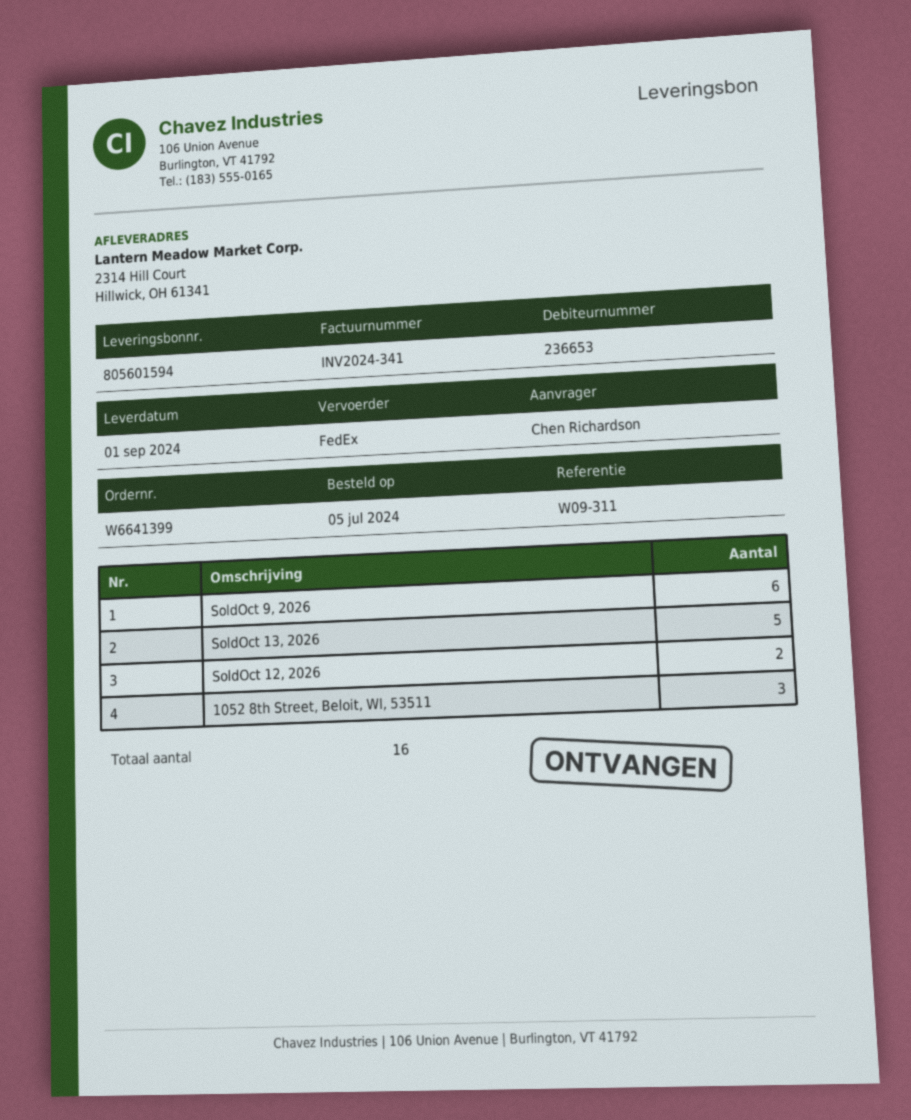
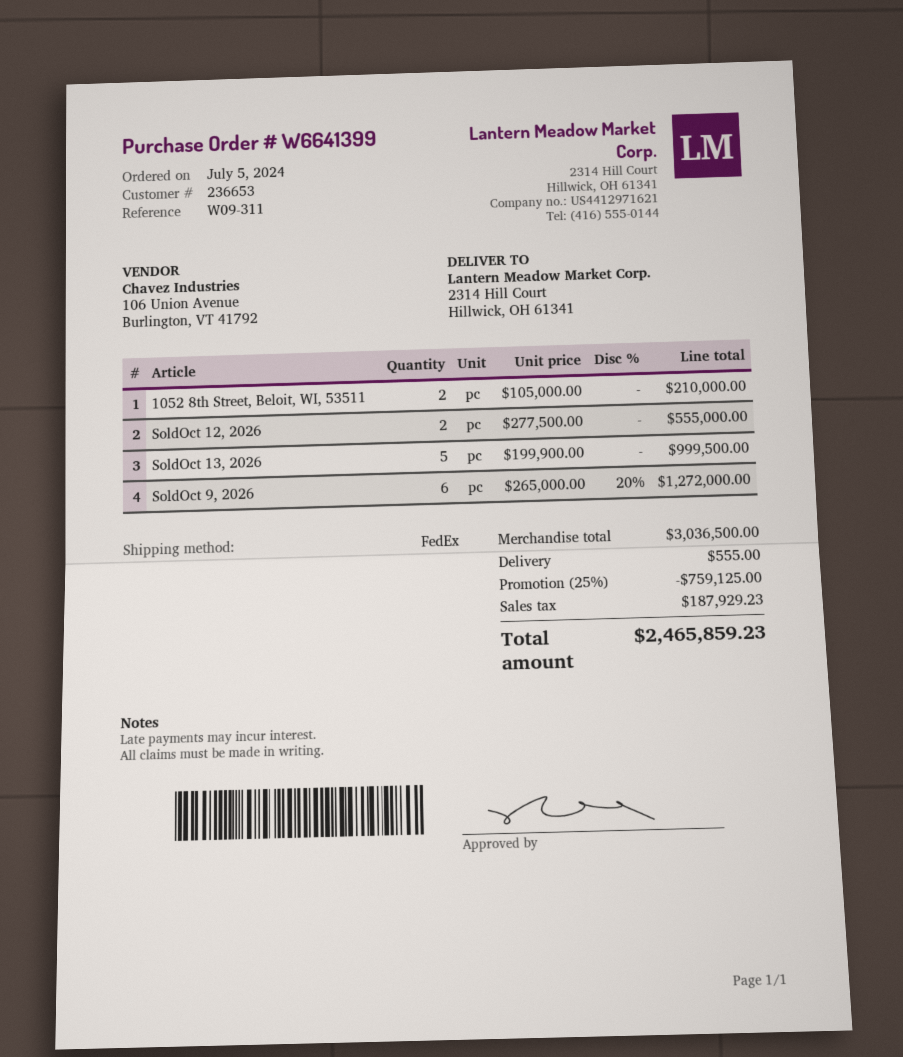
1052 8th Street, Beloit, WI, 53511: 3 -> 2

